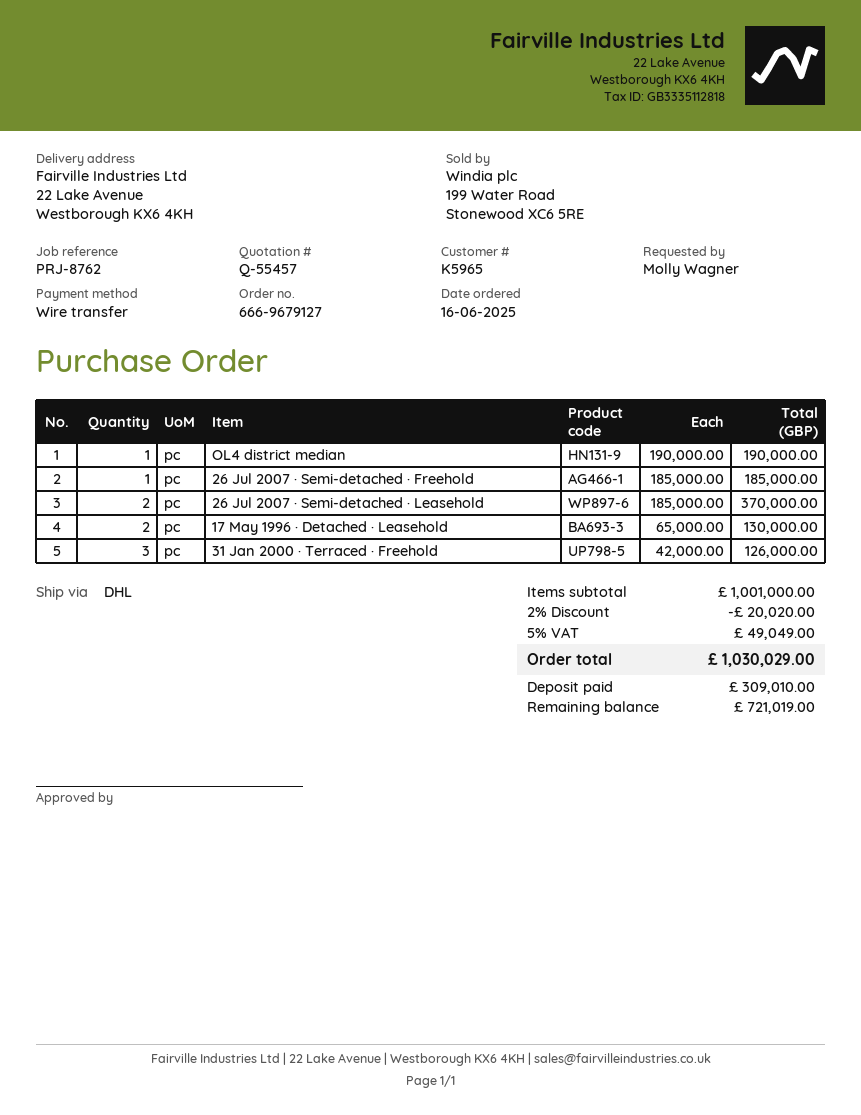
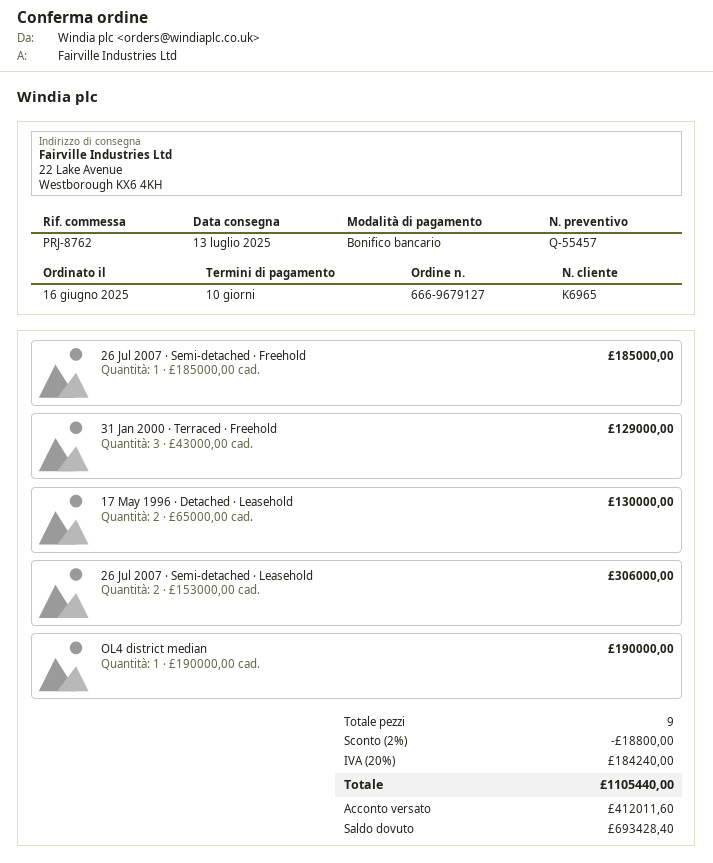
customer number: K5965 -> K6965
26 Jul 2007 · Semi-detached · Leasehold: 2 x 185000.00 = 370000.00 -> 2 x 153000.00 = 306000.00
31 Jan 2000 · Terraced · Freehold: 3 x 42000.00 = 126000.00 -> 3 x 43000.00 = 129000.00
discount: 2% = 20020.00 -> 2% = 18800.00
tax: 5% = 49049.00 -> 20% = 184240.00
total: 1030029.00 -> 1105440.00
deposit: 309010.00 -> 412011.60
balance: 721019.00 -> 693428.40

